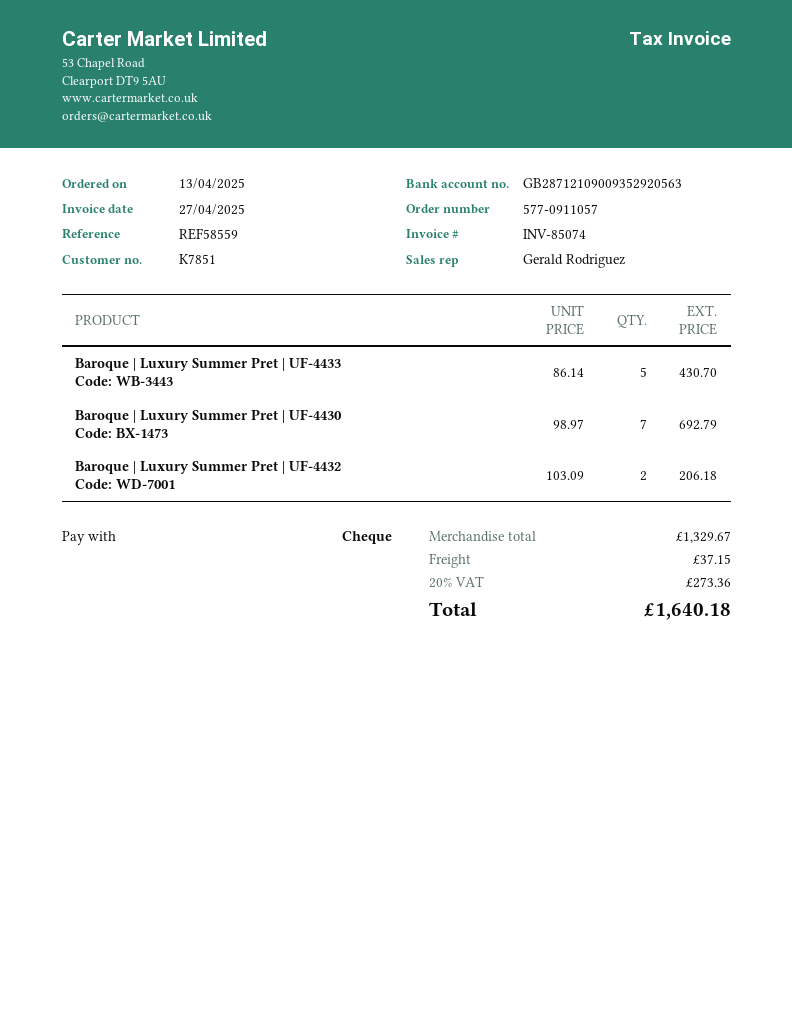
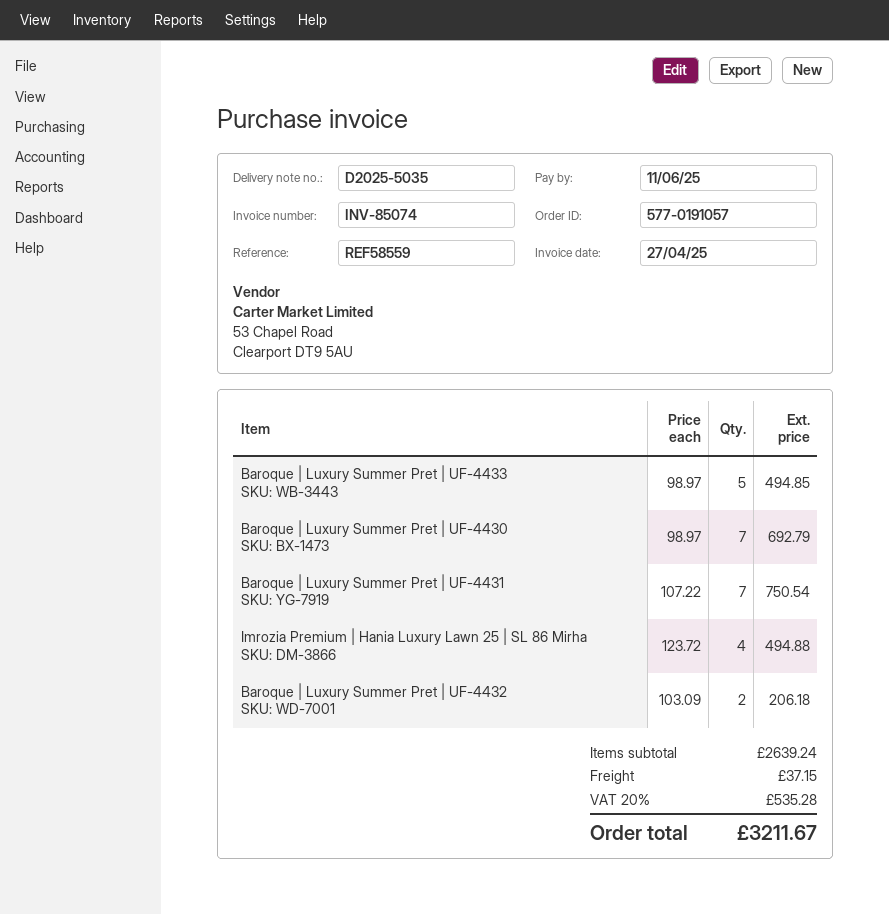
order number: 577-0911057 -> 577-0191057
Baroque | Luxury Summer Pret | UF-4433: 5 x 86.14 = 430.70 -> 5 x 98.97 = 494.85
Baroque | Luxury Summer Pret | UF-4431: none -> 7 x 107.22 = 750.54
Imrozia Premium | Hania Luxury Lawn 25 | SL 86 Mirha: none -> 4 x 123.72 = 494.88
subtotal: 1329.67 -> 2639.24
tax: 20% = 273.36 -> 20% = 535.28
total: 1640.18 -> 3211.67

